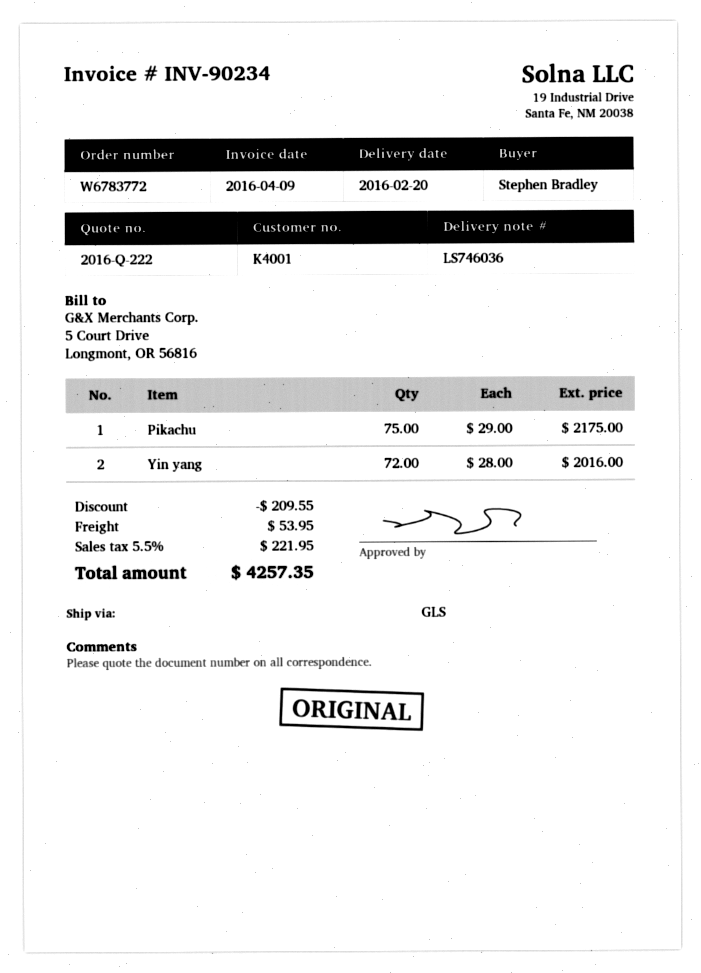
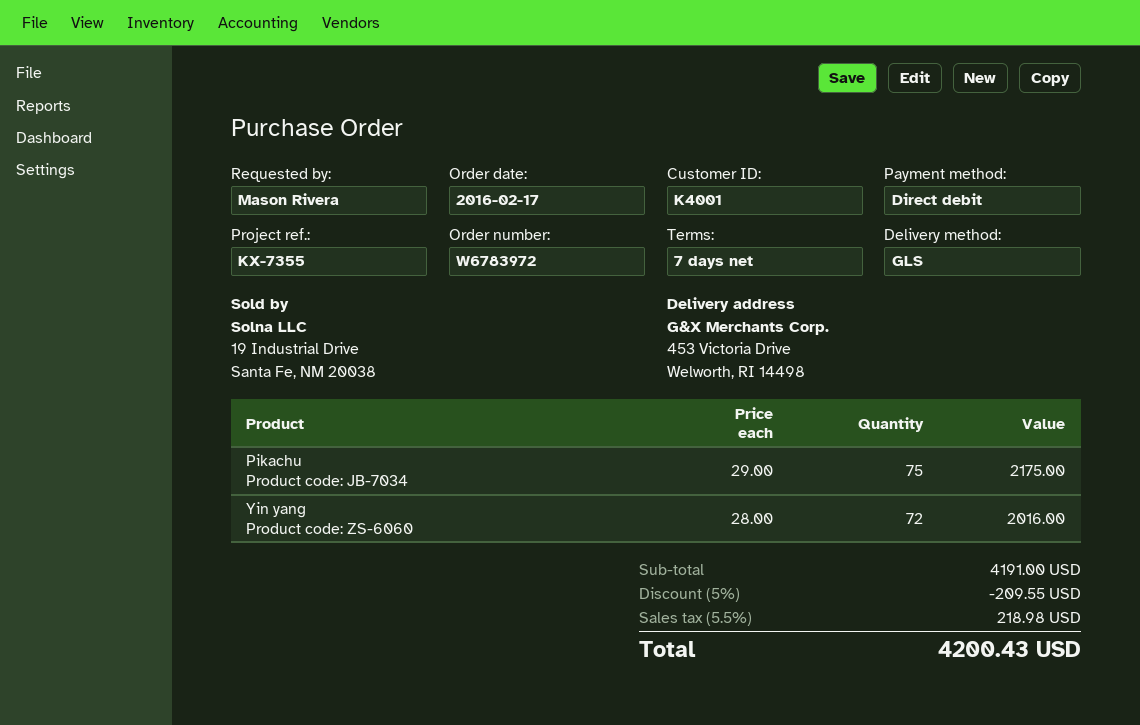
order number: W6783772 -> W6783972
ordered by: Stephen Bradley -> Mason Rivera
shipping: 53.95 -> none
tax: 5.5% = 221.95 -> 5.5% = 218.98
total: 4257.35 -> 4200.43

